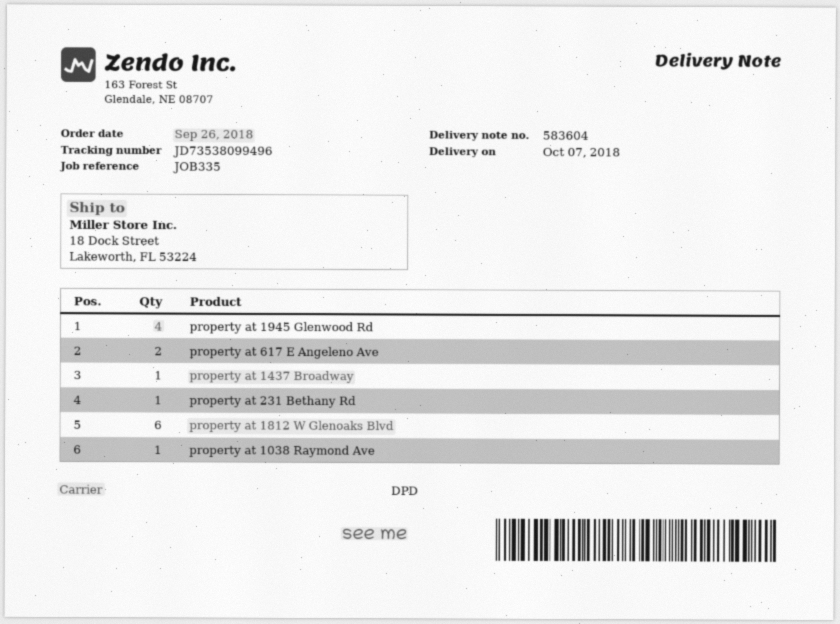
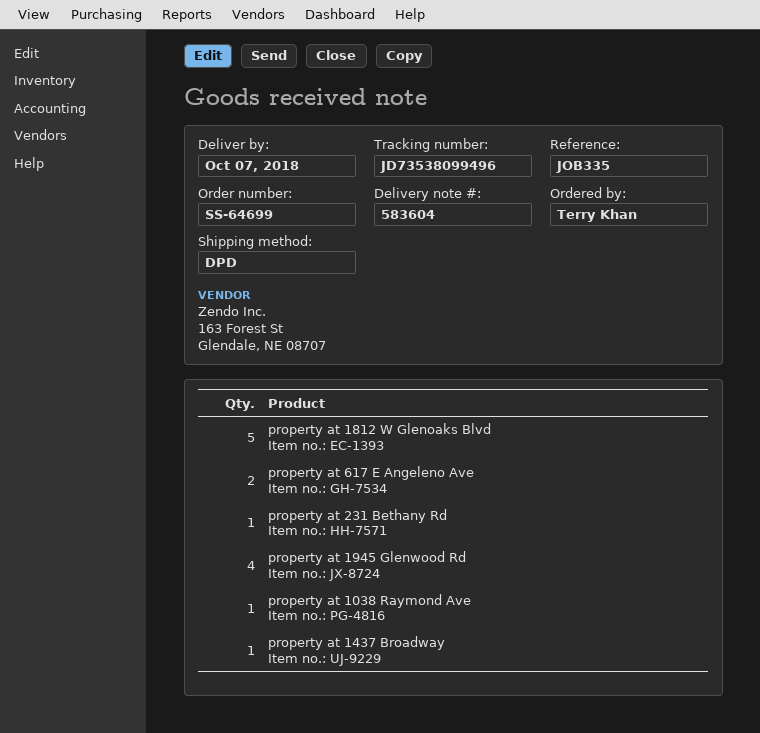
property at 1812 W Glenoaks Blvd: 6 -> 5

